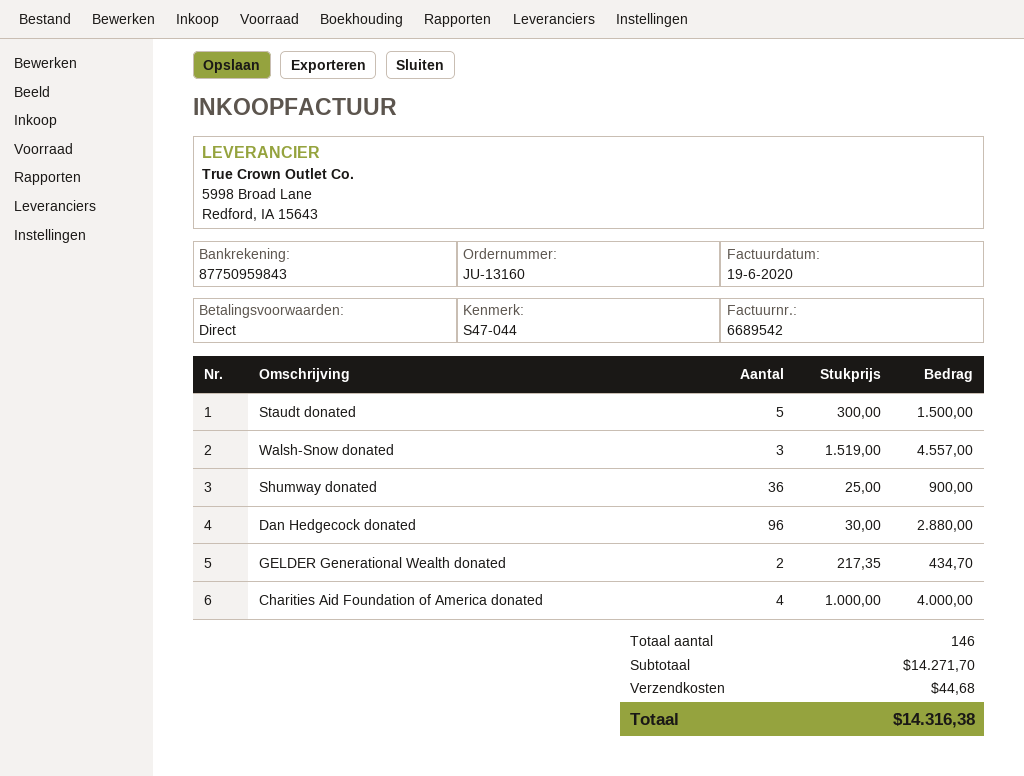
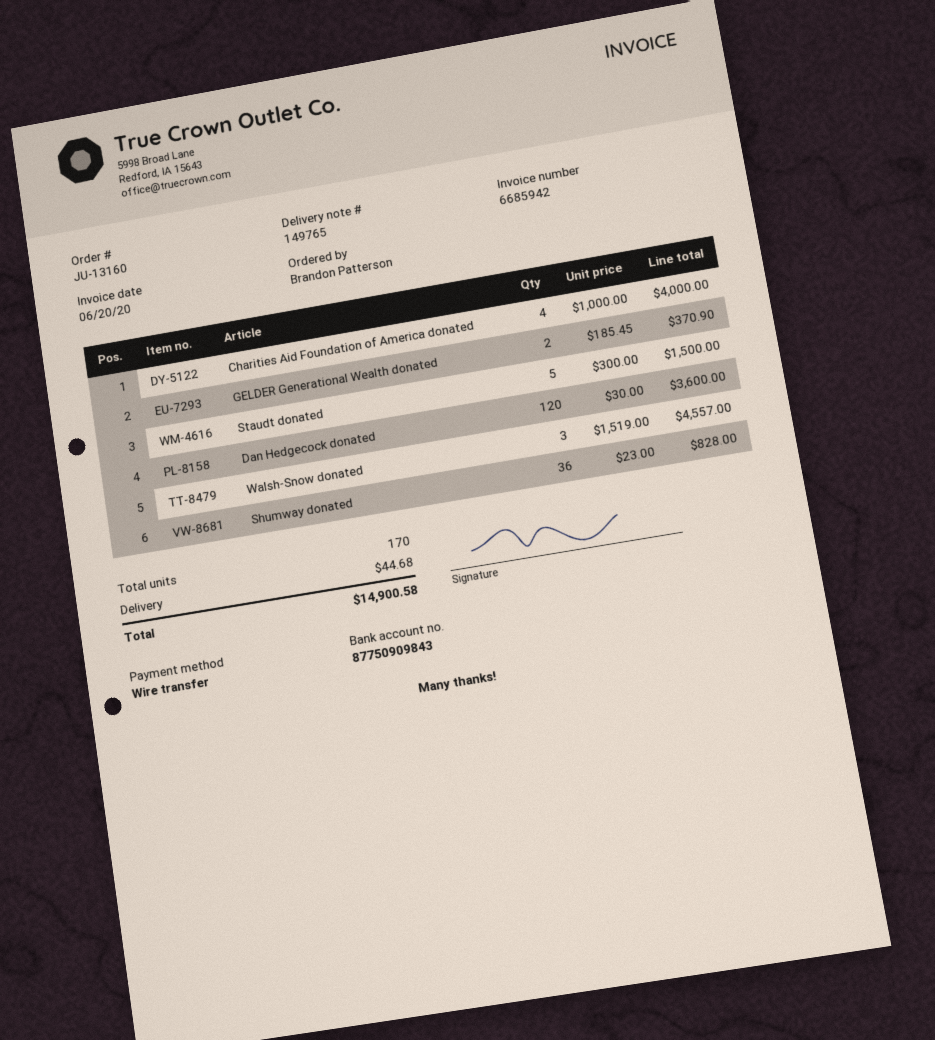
invoice number: 6689542 -> 6685942
invoice date: 2020-06-19 -> 2020-06-20
bank account: 87750959843 -> 87750909843
Shumway donated: 36 x 25.00 = 900.00 -> 36 x 23.00 = 828.00
Dan Hedgecock donated: 96 x 30.00 = 2880.00 -> 120 x 30.00 = 3600.00
GELDER Generational Wealth donated: 2 x 217.35 = 434.70 -> 2 x 185.45 = 370.90
total quantity: 146 -> 170
total: 14316.38 -> 14900.58

